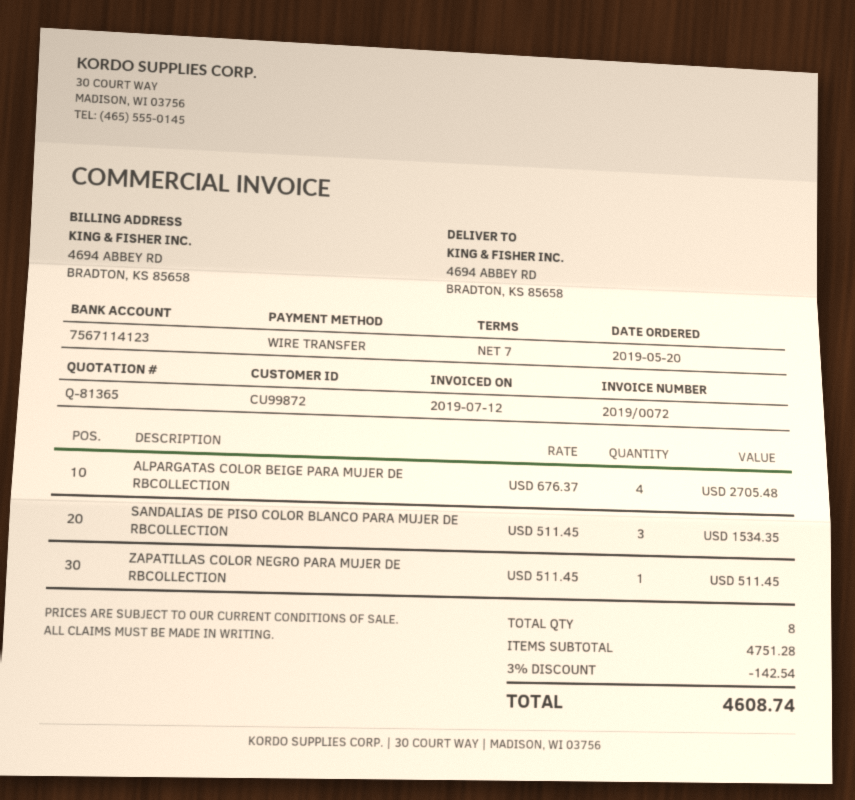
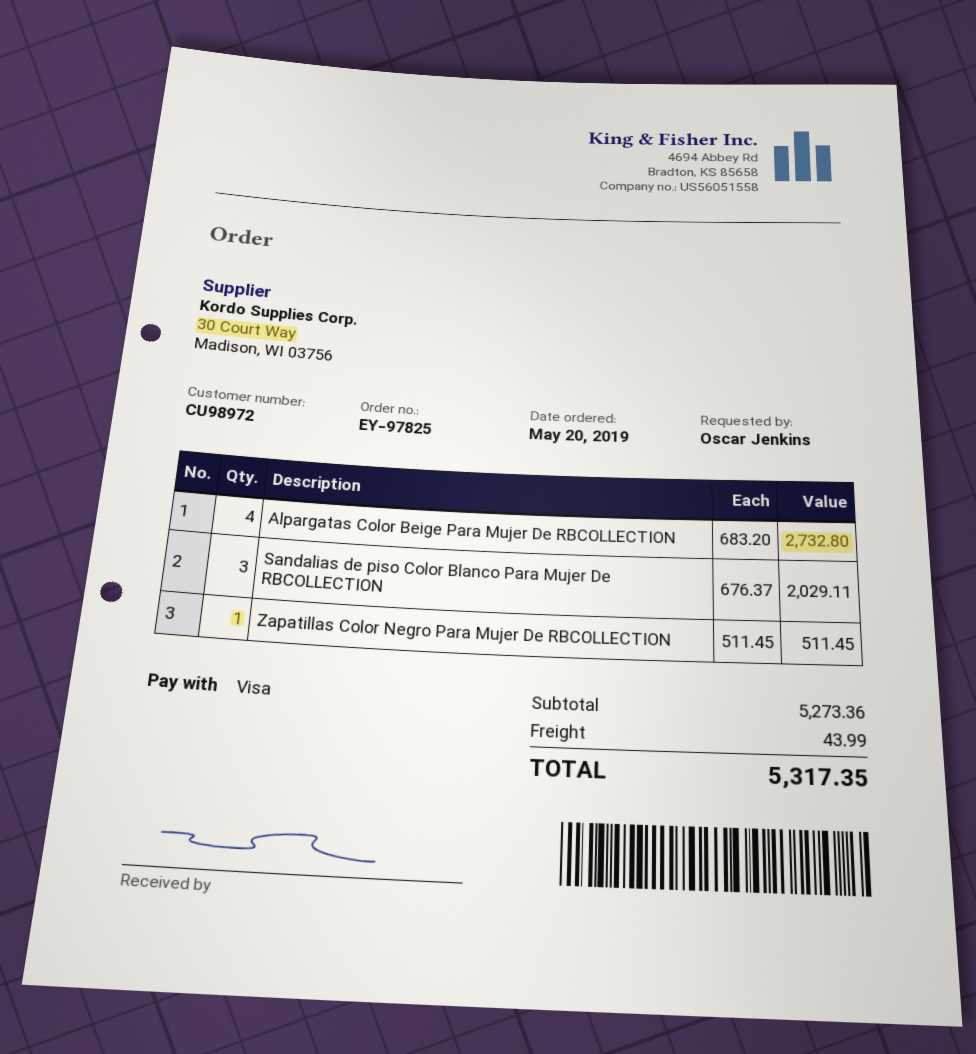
customer number: CU99872 -> CU98972
payment method: bank transfer -> Visa
ALPARGATAS COLOR BEIGE PARA MUJER DE RBCOLLECTION: 4 x 676.37 = 2705.48 -> 4 x 683.20 = 2732.80
SANDALIAS DE PISO COLOR BLANCO PARA MUJER DE RBCOLLECTION: 3 x 511.45 = 1534.35 -> 3 x 676.37 = 2029.11
subtotal: 4751.28 -> 5273.36
discount: 3% = 142.54 -> none
shipping: none -> 43.99
total: 4608.74 -> 5317.35

